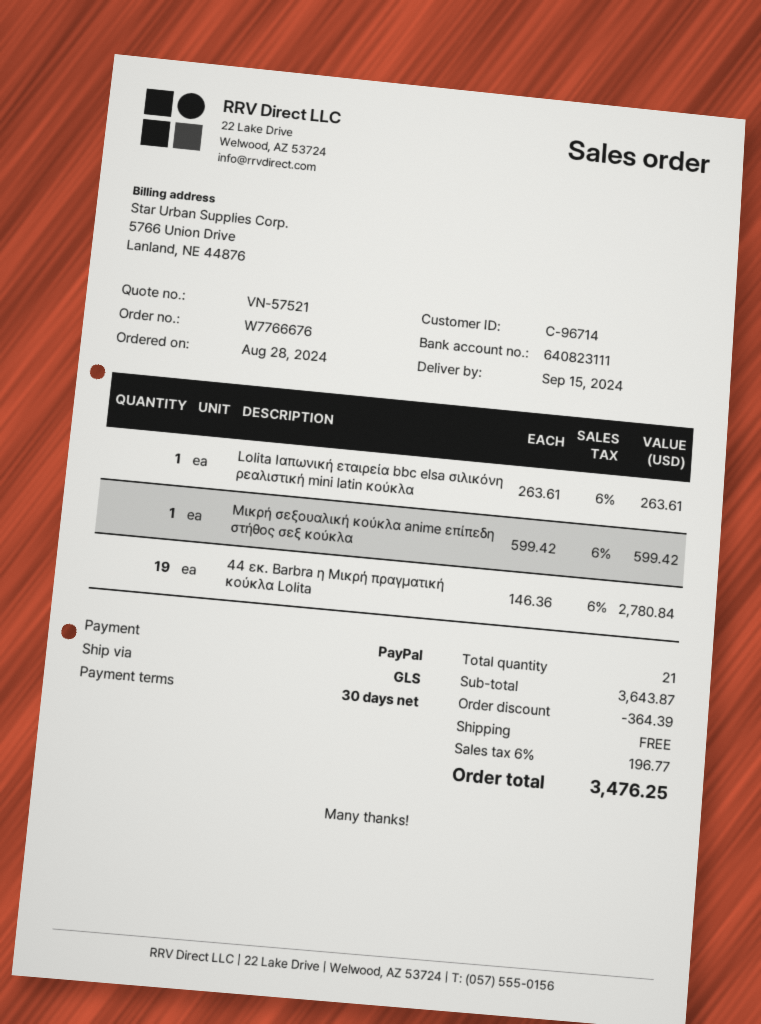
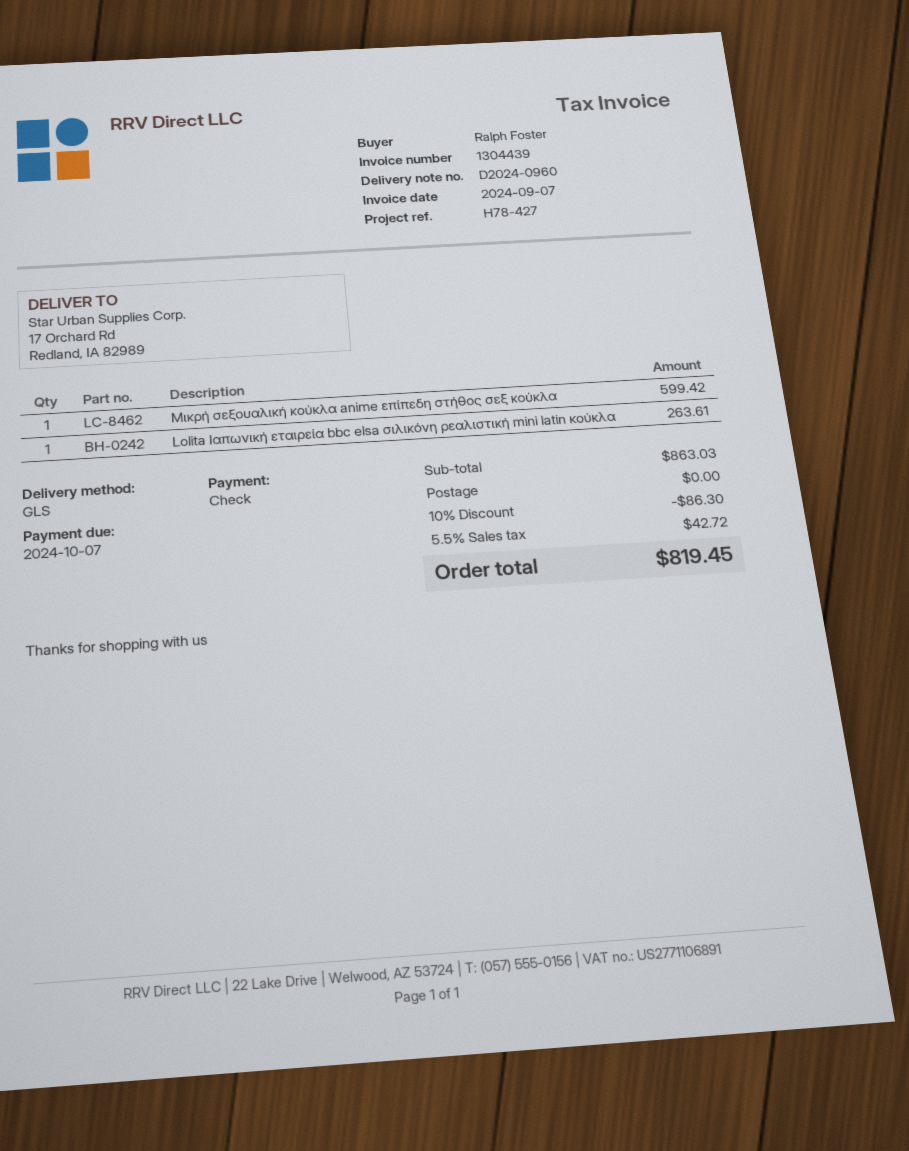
payment method: PayPal -> cheque
44 εκ. Barbra η Μικρή πραγματική κούκλα Lolita: 19 for 2780.84 -> none
subtotal: 3643.87 -> 863.03
discount: 364.39 -> 86.30
tax: 6% = 196.77 -> 5.5% = 42.72
total: 3476.25 -> 819.45

